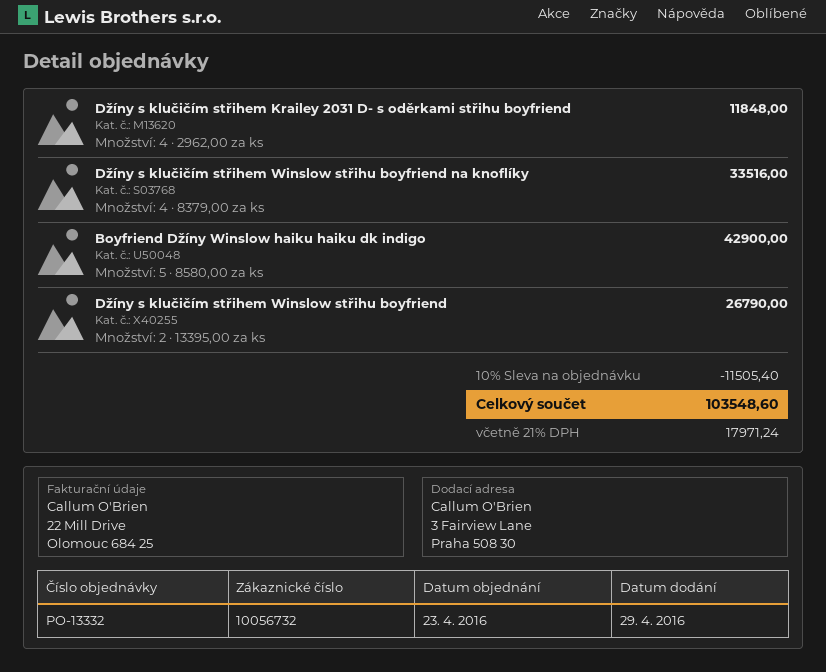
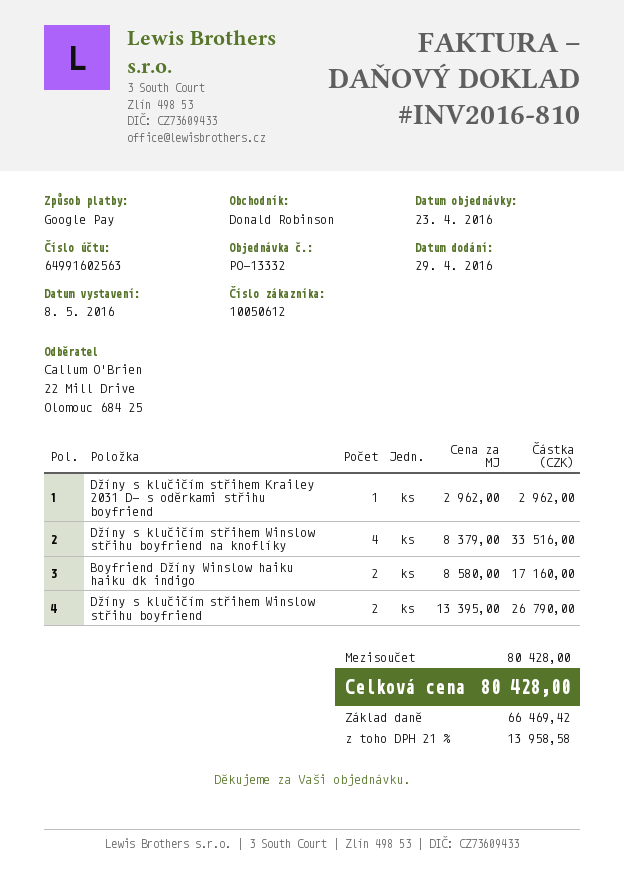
customer number: 10056732 -> 10050612
Džíny s klučičím střihem Krailey 2031 D- s oděrkami střihu boyfriend: 4 x 2962.00 = 11848.00 -> 1 x 2962.00 = 2962.00
Boyfriend Džíny Winslow haiku haiku dk indigo: 5 x 8580.00 = 42900.00 -> 2 x 8580.00 = 17160.00
discount: 10% = 11505.40 -> none
tax: 21% = 17971.24 -> 21% = 13958.58
total: 103548.60 -> 80428.00

